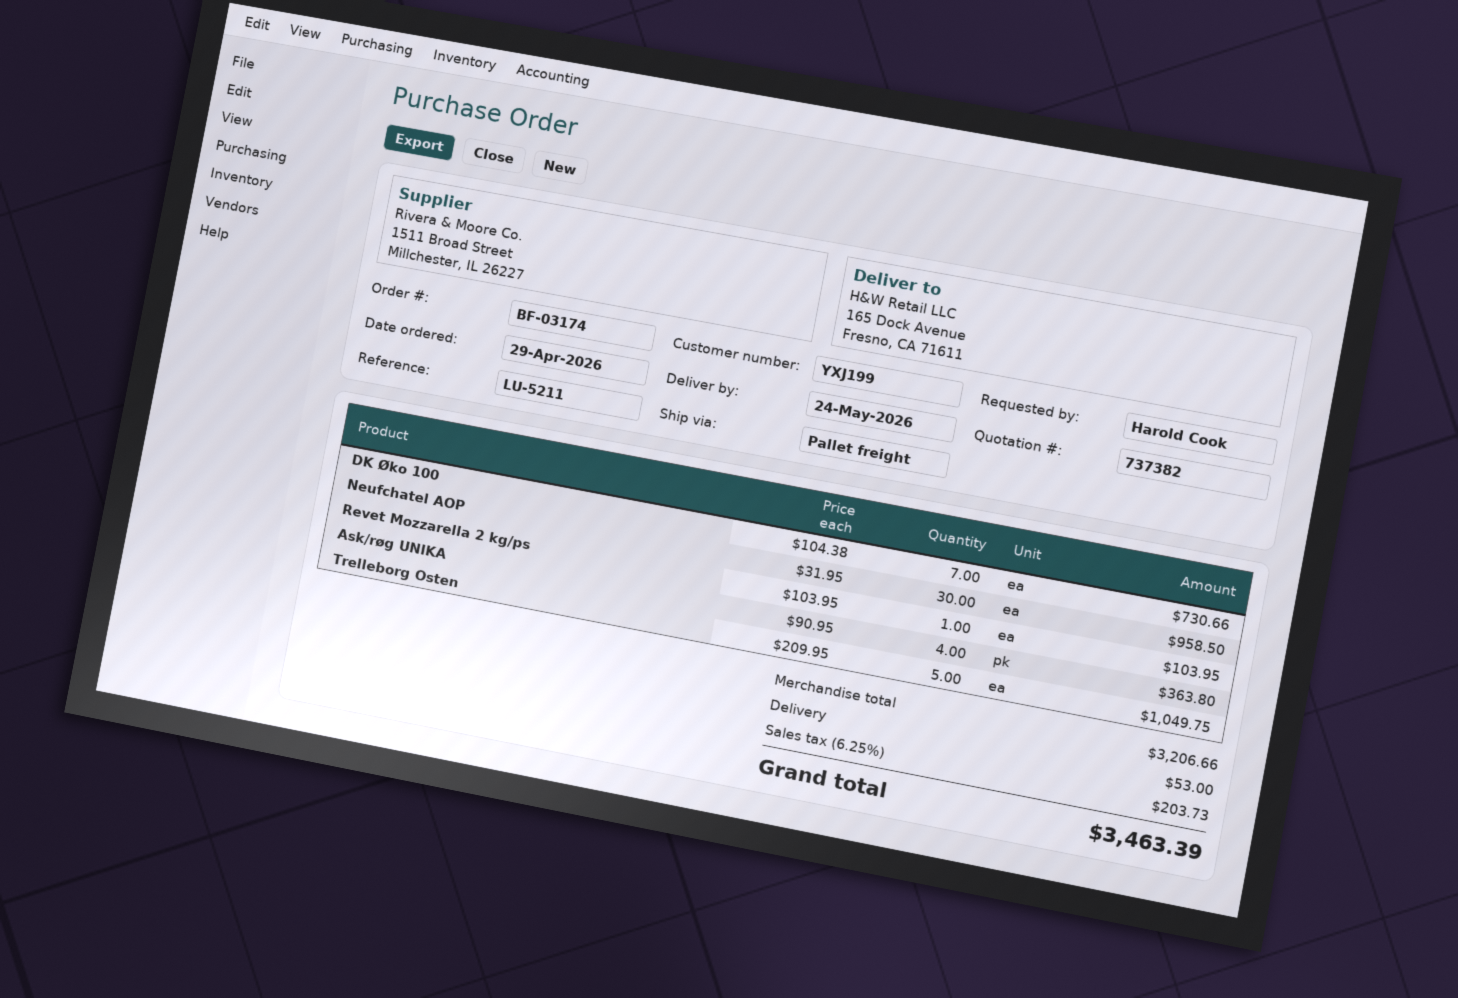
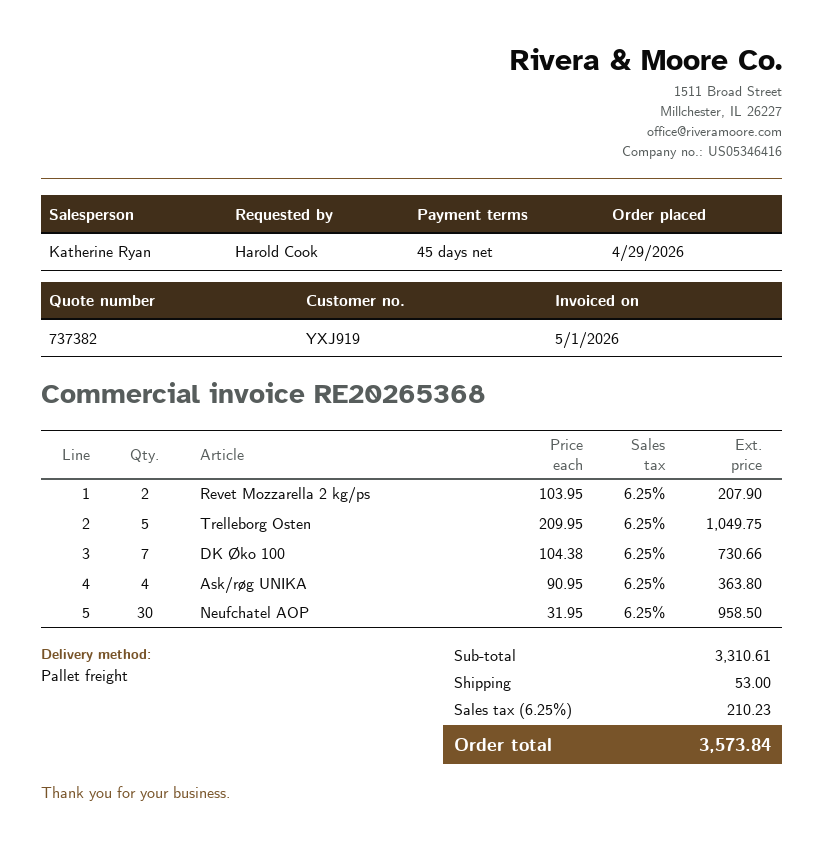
customer number: YXJ199 -> YXJ919
Revet Mozzarella 2 kg/ps: 1 x 103.95 = 103.95 -> 2 x 103.95 = 207.90
subtotal: 3206.66 -> 3310.61
tax: 6.25% = 203.73 -> 6.25% = 210.23
total: 3463.39 -> 3573.84

